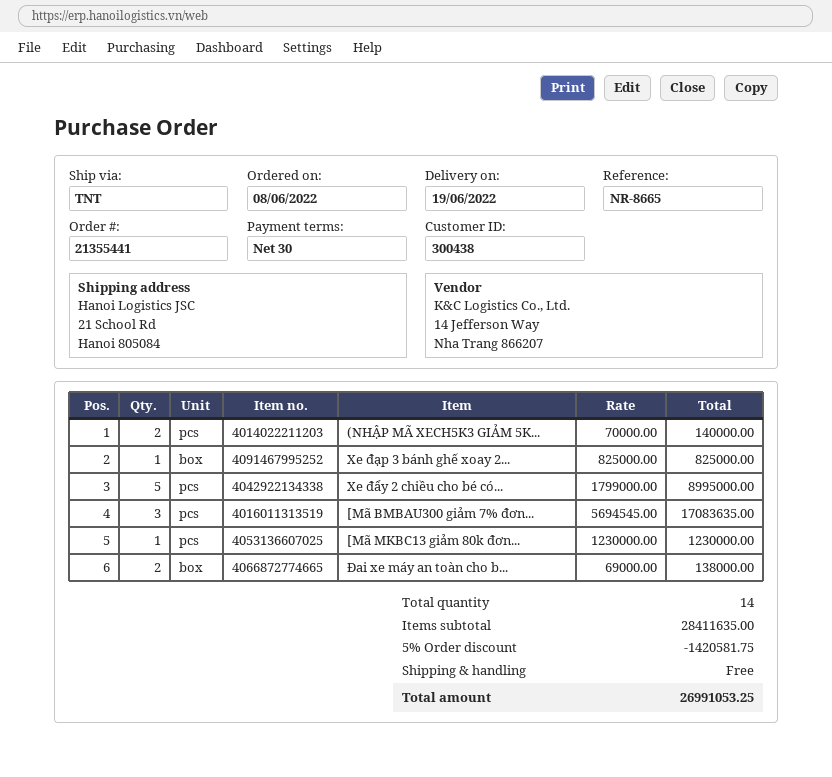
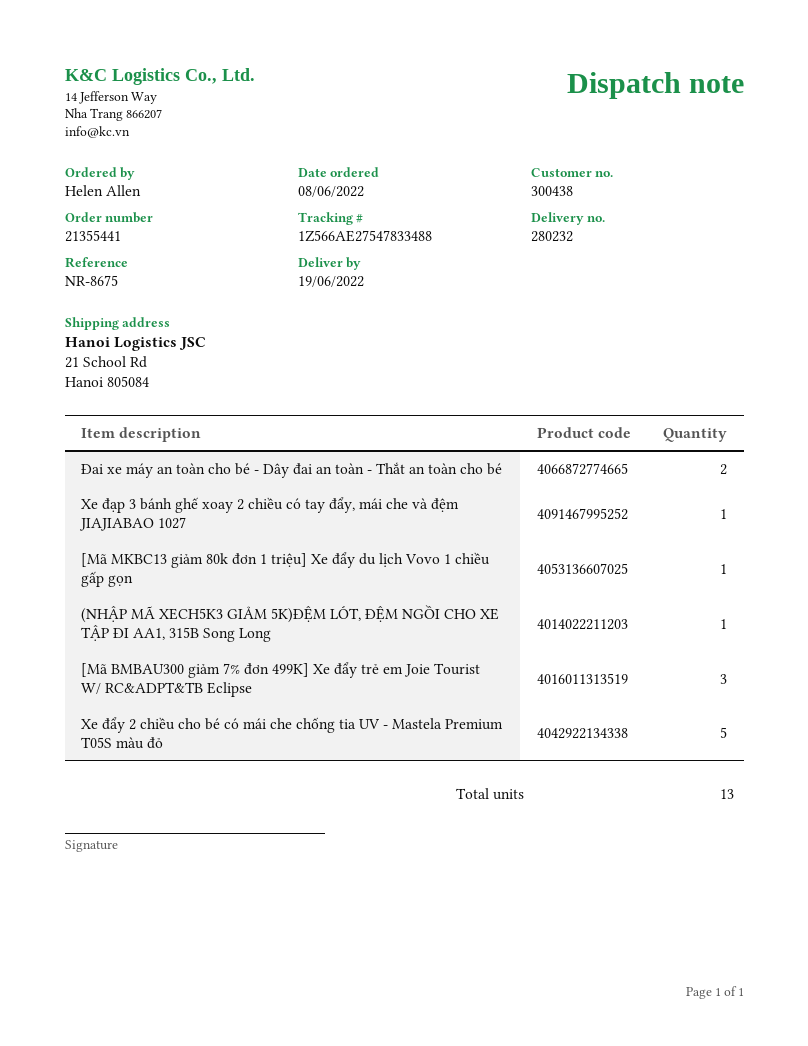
reference: NR-8665 -> NR-8675
(NHẬP MÃ XECH5K3 GIẢM 5K...: 2 -> 1
total quantity: 14 -> 13

